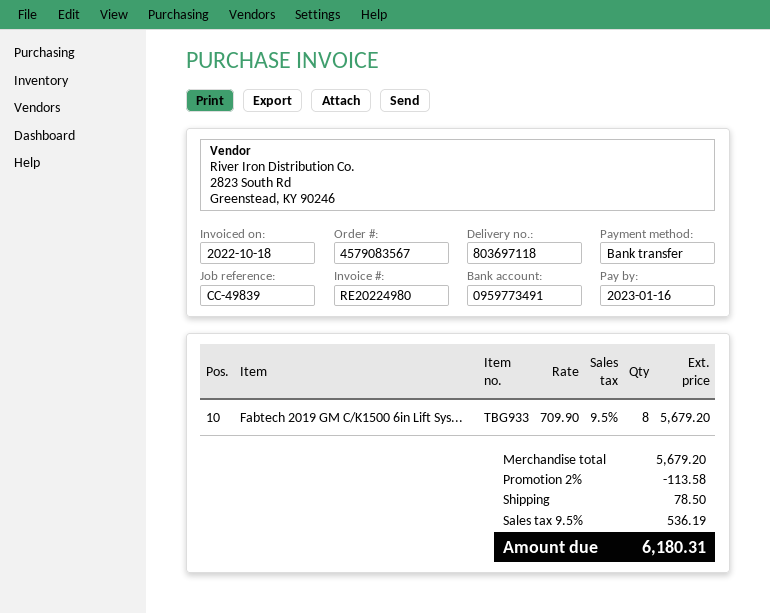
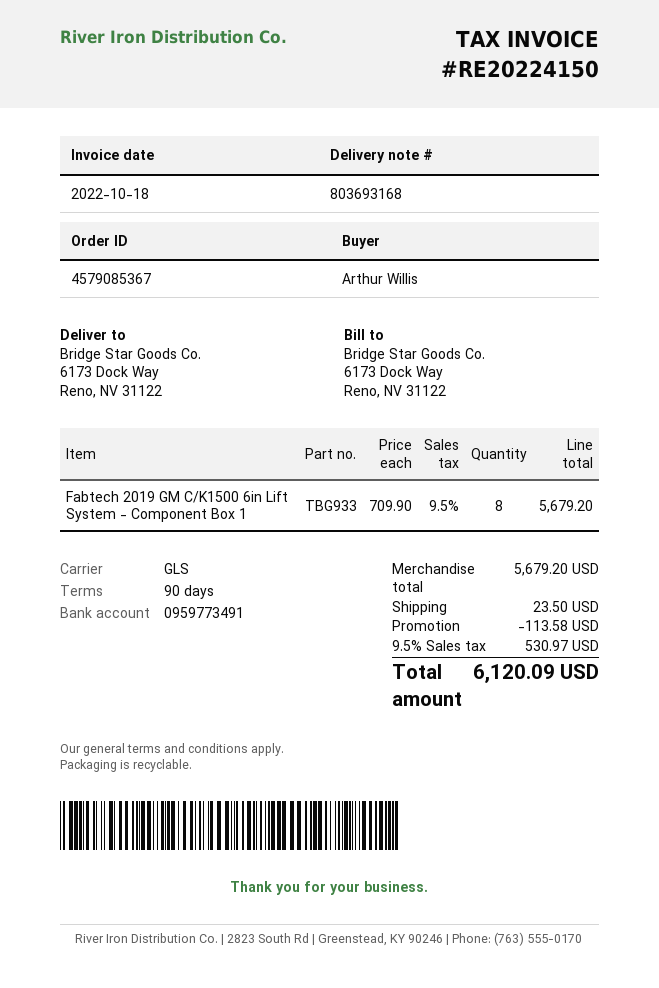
order number: 4579083567 -> 4579085367
delivery note number: 803697118 -> 803693168
invoice number: RE20224980 -> RE20224150
shipping: 78.50 -> 23.50
tax: 9.5% = 536.19 -> 9.5% = 530.97
total: 6180.31 -> 6120.09

